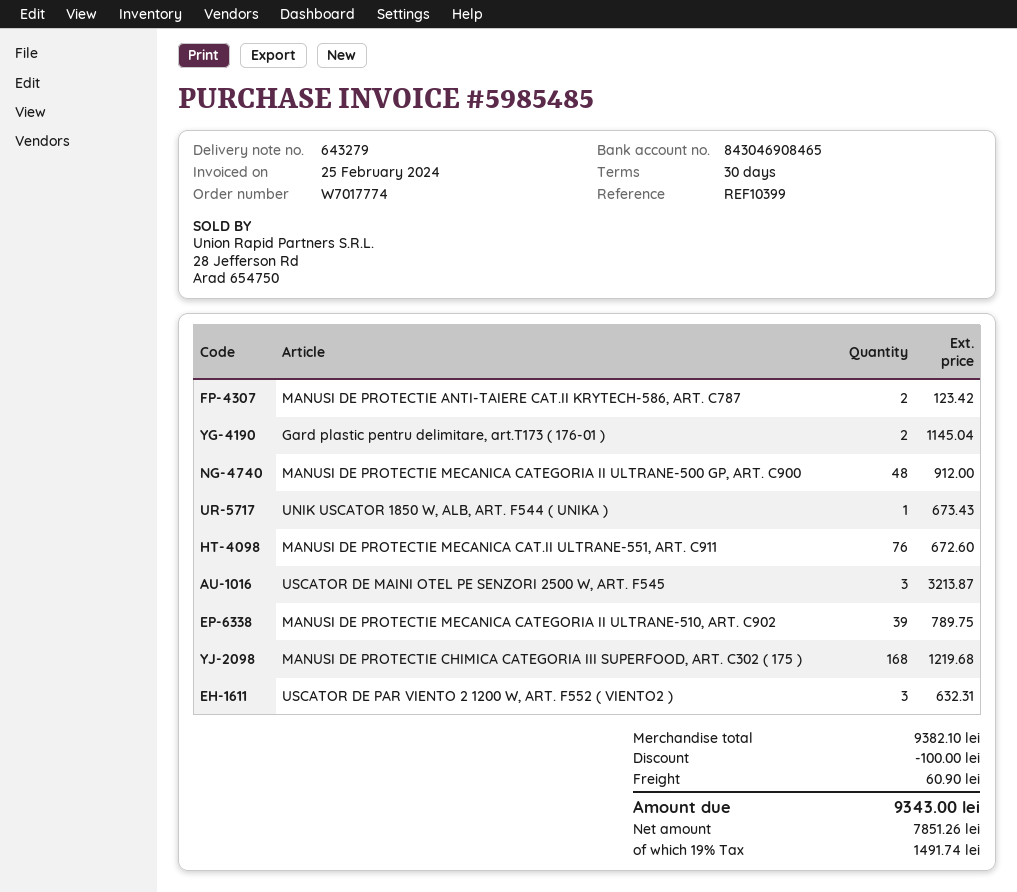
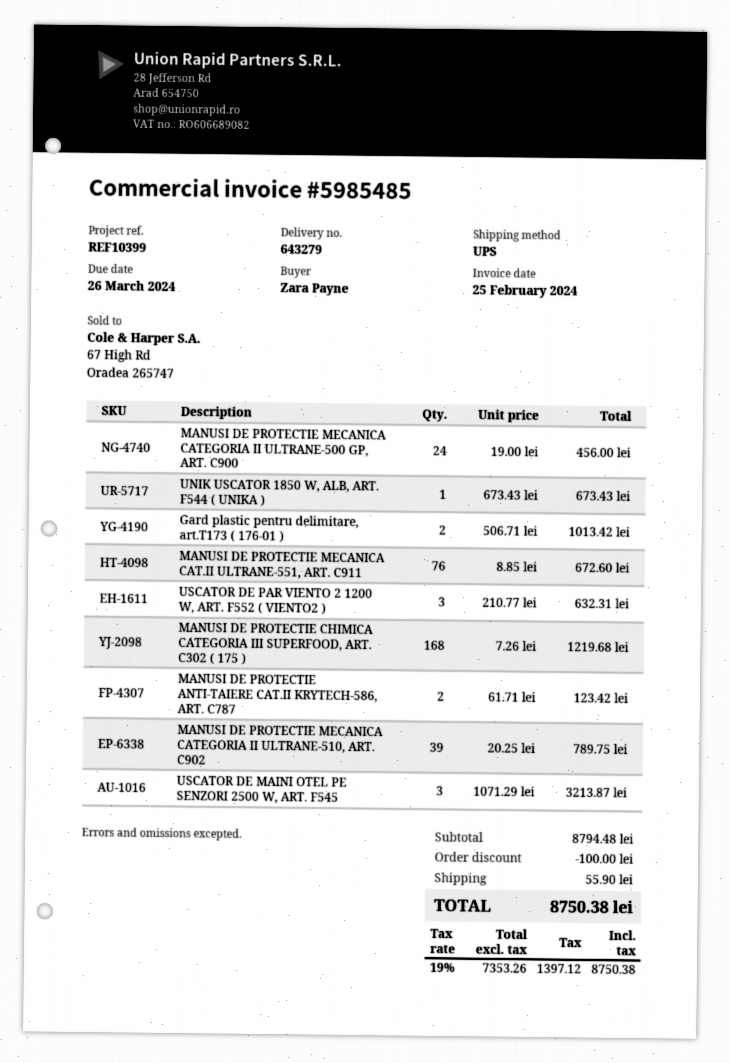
Gard plastic pentru delimitare, art.T173 ( 176-01 ): 2 for 1145.04 -> 2 for 1013.42
MANUSI DE PROTECTIE MECANICA CATEGORIA II ULTRANE-500 GP, ART. C900: 48 for 912.00 -> 24 for 456.00
subtotal: 9382.10 -> 8794.48
shipping: 60.90 -> 55.90
net: 7851.26 -> 7353.26
tax: 19% = 1491.74 -> 19% = 1397.12
total: 9343.00 -> 8750.38

